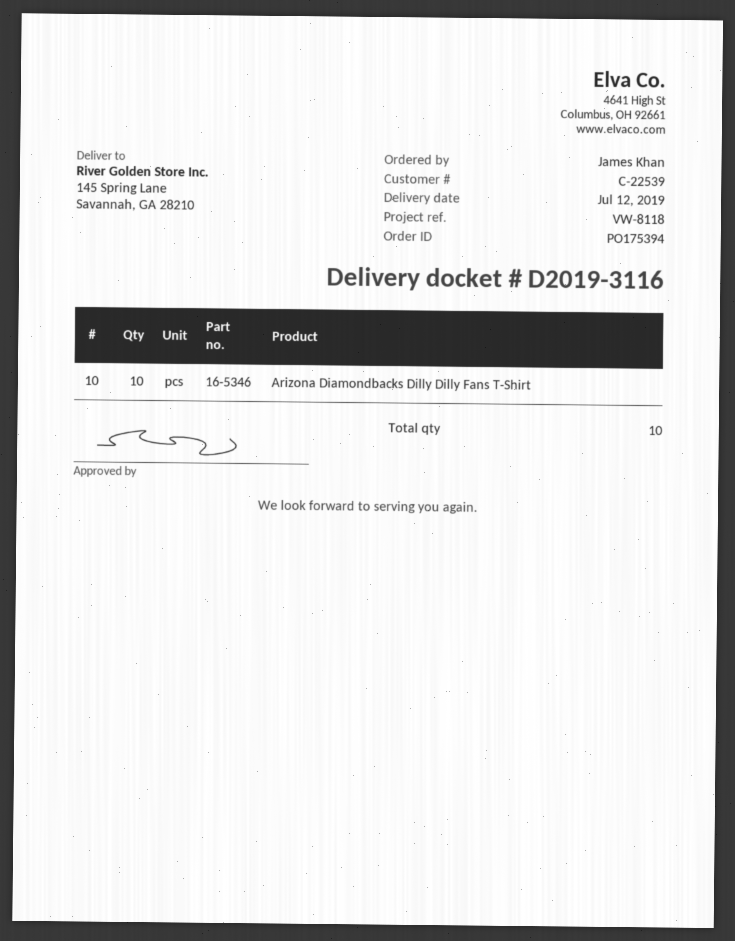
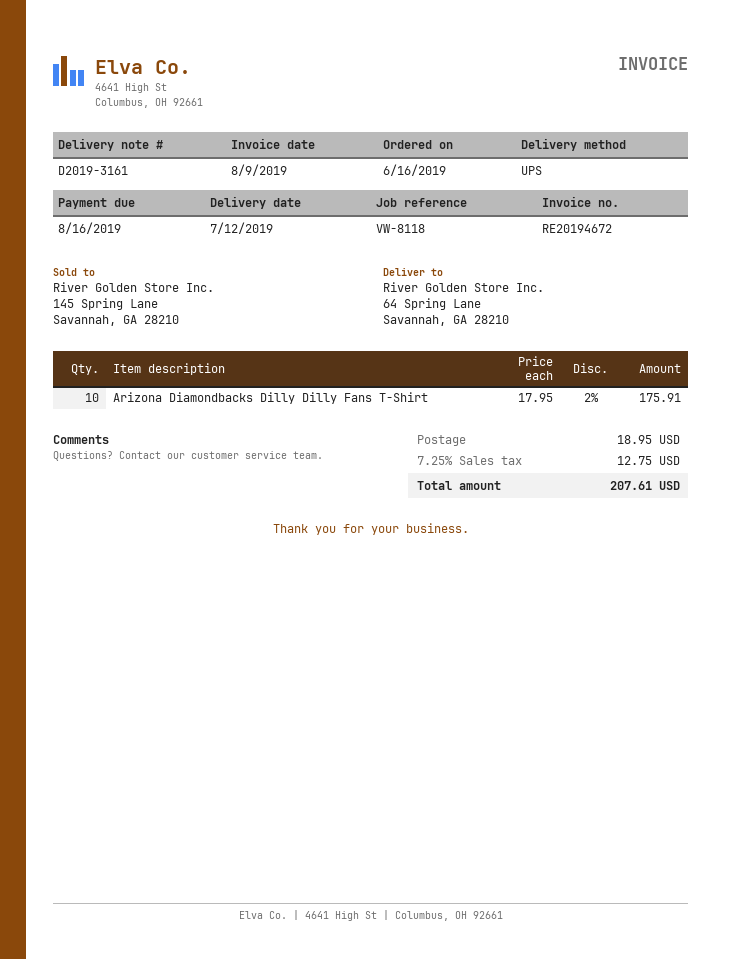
delivery note number: D2019-3116 -> D2019-3161
ship to: 145 Spring Lane, Savannah, GA 28210 -> 64 Spring Lane, Savannah, GA 28210

